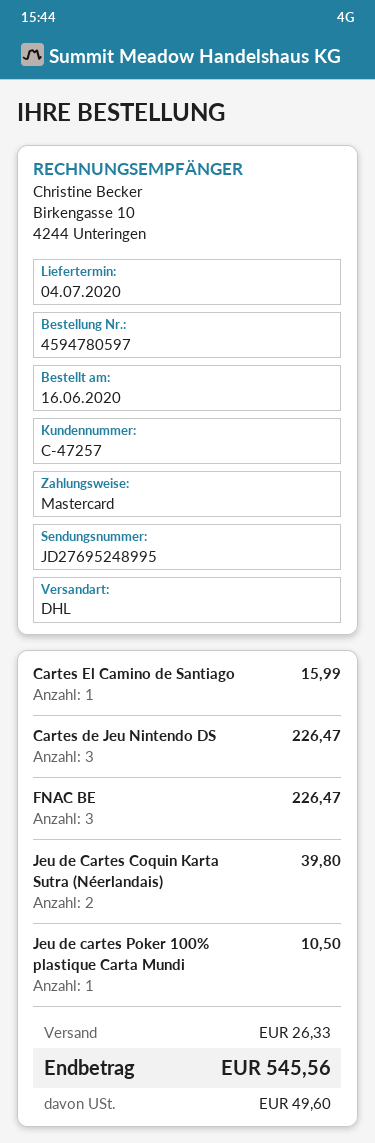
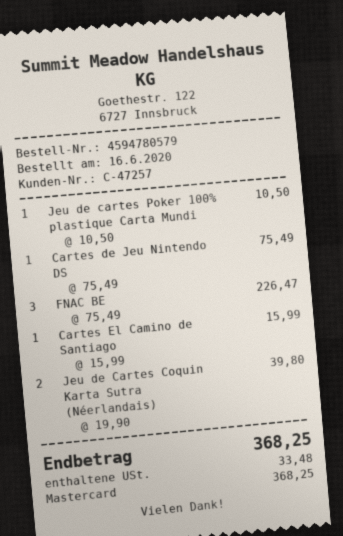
order number: 4594780597 -> 4594780579
Cartes de Jeu Nintendo DS: 3 for 226.47 -> 1 for 75.49
shipping: 26.33 -> none
tax: 49.60 -> 33.48
total: 545.56 -> 368.25

